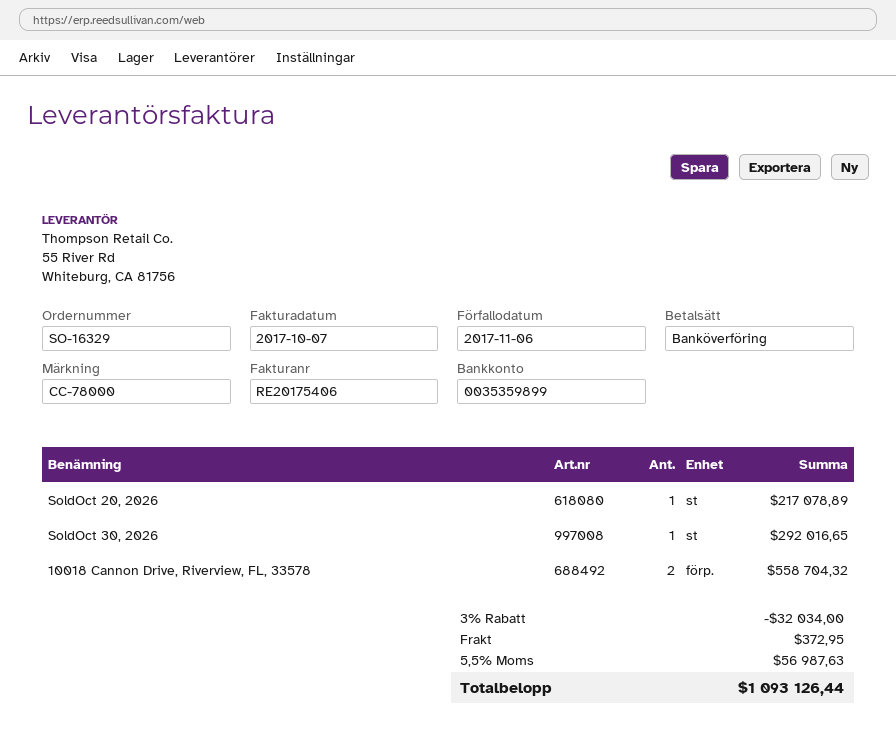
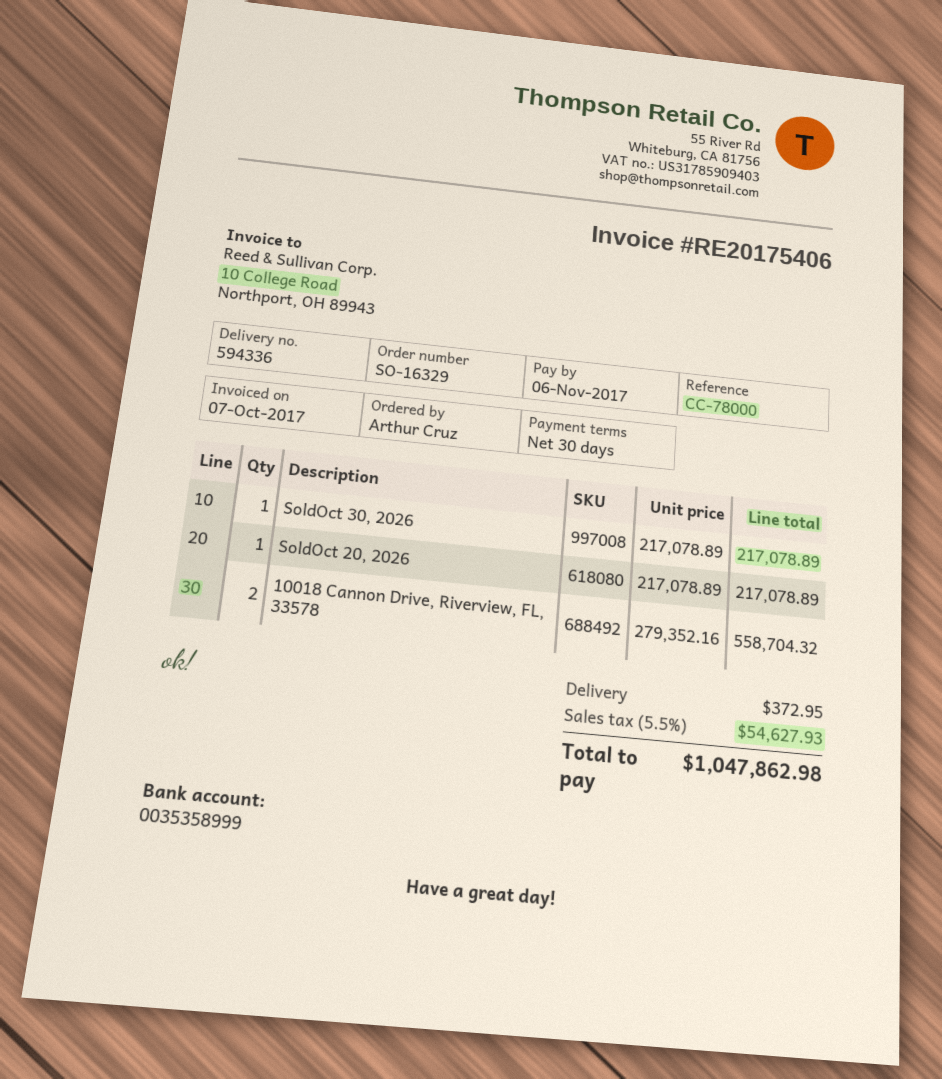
bank account: 0035359899 -> 0035358999
SoldOct 30, 2026: 1 for 292016.65 -> 1 for 217078.89
discount: 3% = 32034.00 -> none
tax: 5.5% = 56987.63 -> 5.5% = 54627.93
total: 1093126.44 -> 1047862.98

